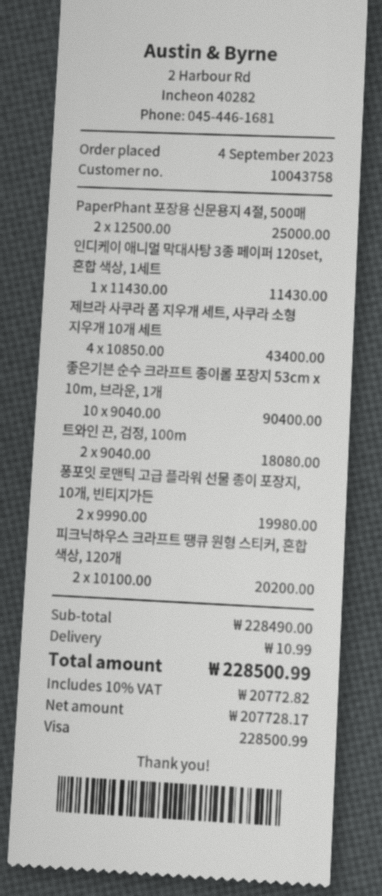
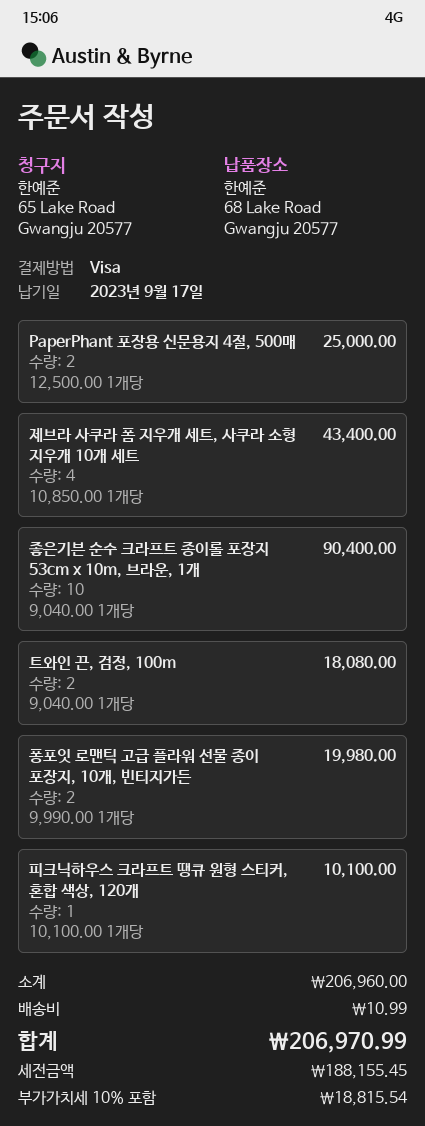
인디케이 애니멀 막대사탕 3종 페이퍼 120set, 혼합 색상, 1세트: 1 x 11430.00 = 11430.00 -> none
피크닉하우스 크라프트 땡큐 원형 스티커, 혼합 색상, 120개: 2 x 10100.00 = 20200.00 -> 1 x 10100.00 = 10100.00
subtotal: 228490.00 -> 206960.00
net: 207728.17 -> 188155.45
tax: 10% = 20772.82 -> 10% = 18815.54
total: 228500.99 -> 206970.99

